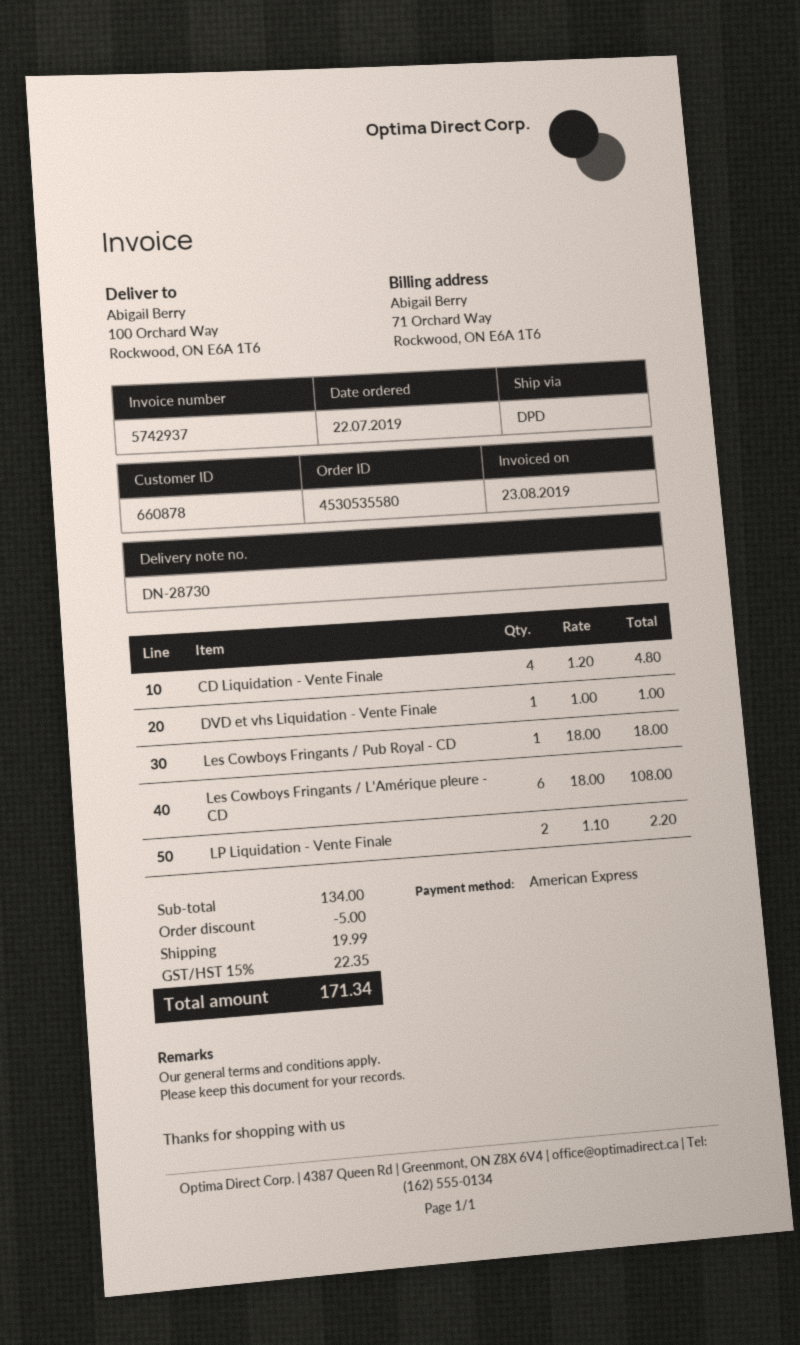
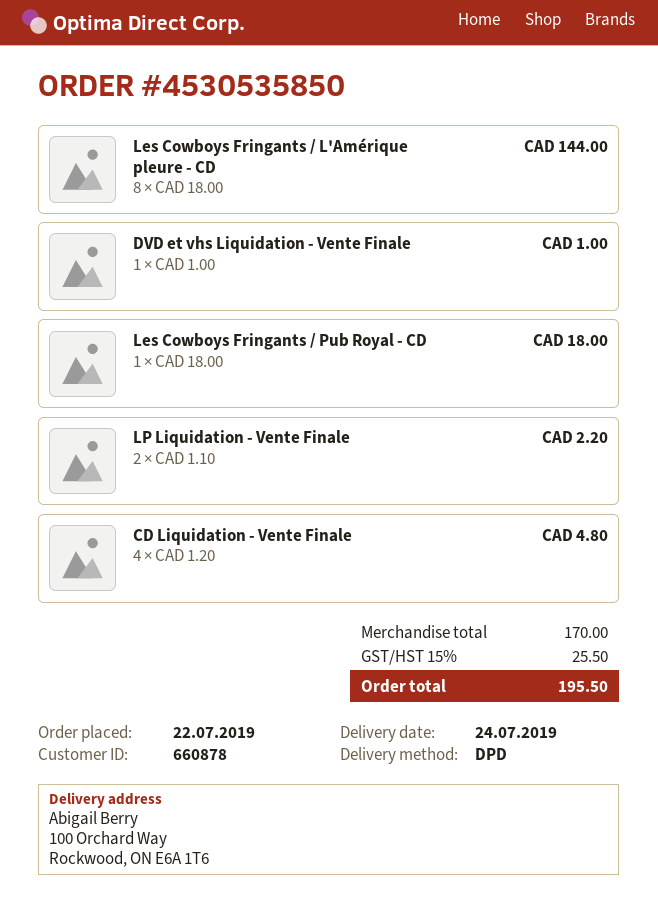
order number: 4530535580 -> 4530535850
Les Cowboys Fringants / L'Amérique pleure - CD: 6 x 18.00 = 108.00 -> 8 x 18.00 = 144.00
subtotal: 134.00 -> 170.00
discount: 5.00 -> none
shipping: 19.99 -> none
tax: 15% = 22.35 -> 15% = 25.50
total: 171.34 -> 195.50

